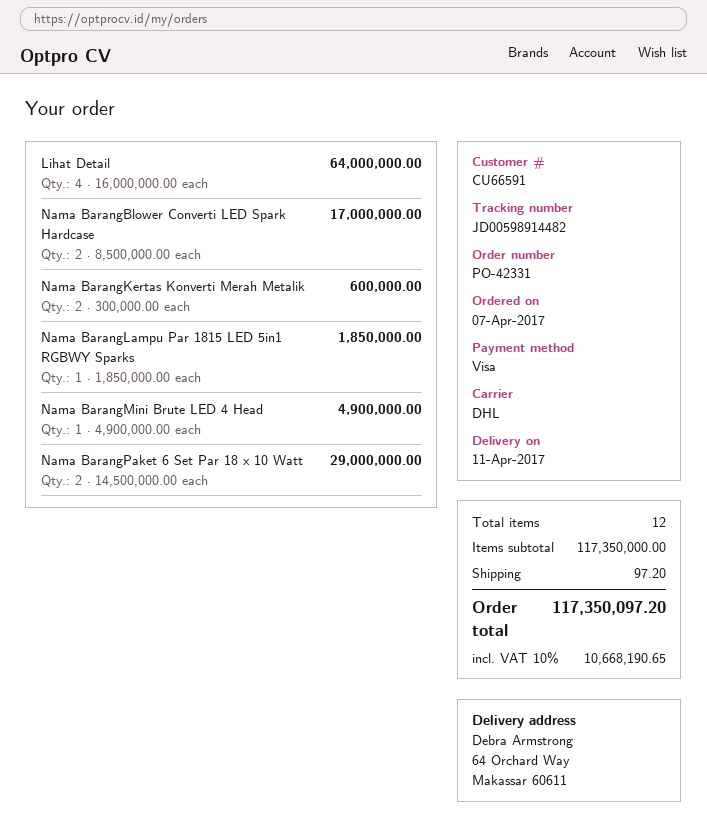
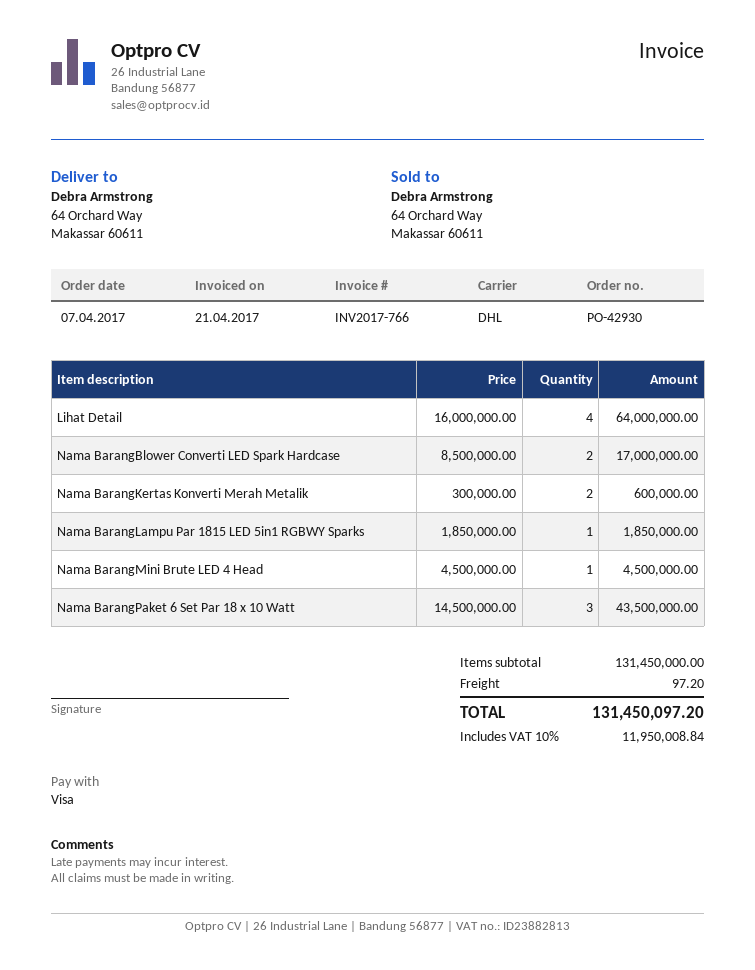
order number: PO-42331 -> PO-42930
Nama BarangMini Brute LED 4 Head: 1 x 4900000.00 = 4900000.00 -> 1 x 4500000.00 = 4500000.00
Nama BarangPaket 6 Set Par 18 x 10 Watt: 2 x 14500000.00 = 29000000.00 -> 3 x 14500000.00 = 43500000.00
subtotal: 117350000.00 -> 131450000.00
tax: 10% = 10668190.65 -> 10% = 11950008.84
total: 117350097.20 -> 131450097.20

